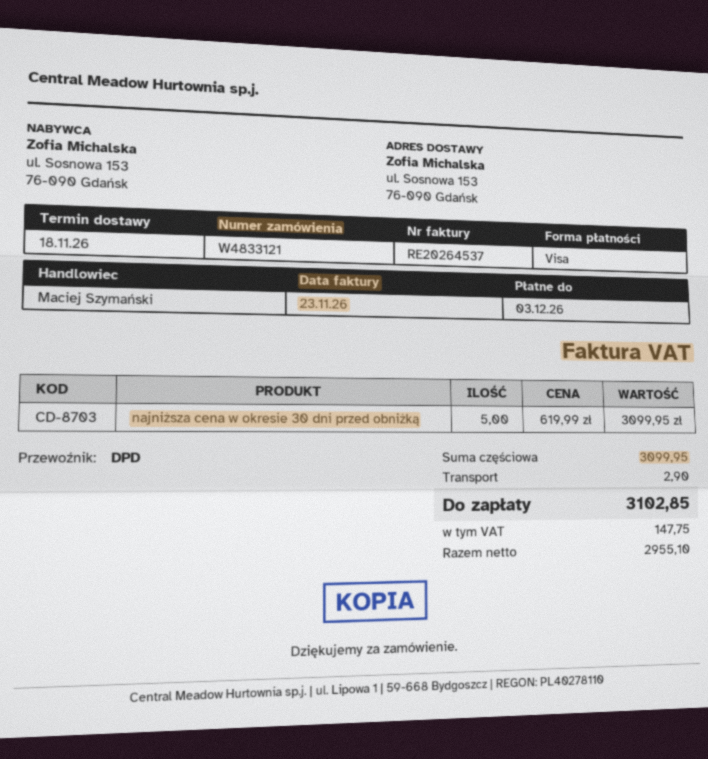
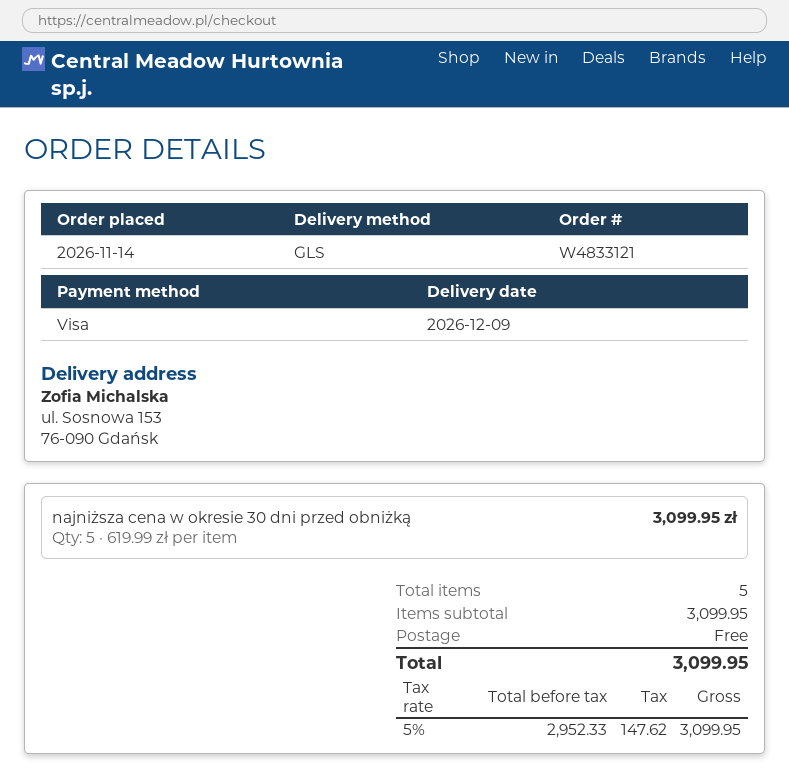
delivery date: 2026-11-18 -> 2026-12-09
shipping method: DPD -> GLS
shipping: 2.90 -> 0.00
net: 2955.10 -> 2952.33
tax: 147.75 -> 147.62
total: 3102.85 -> 3099.95

